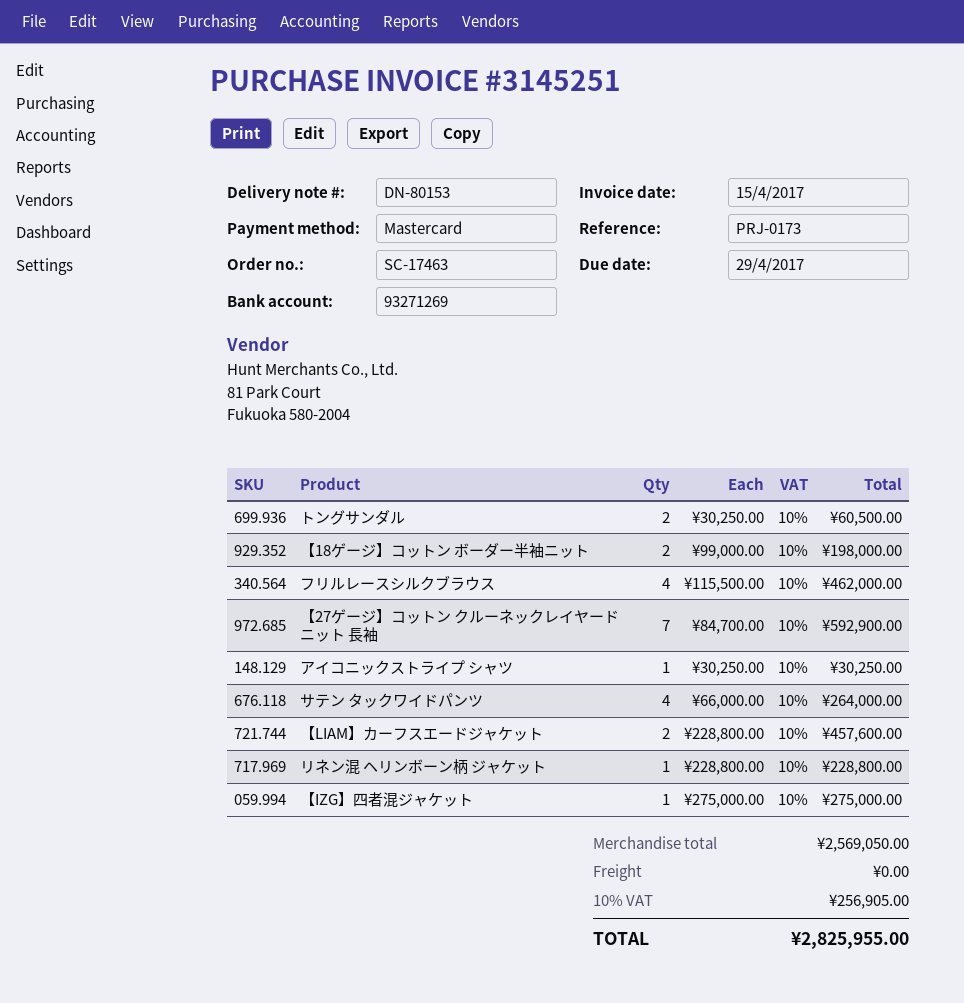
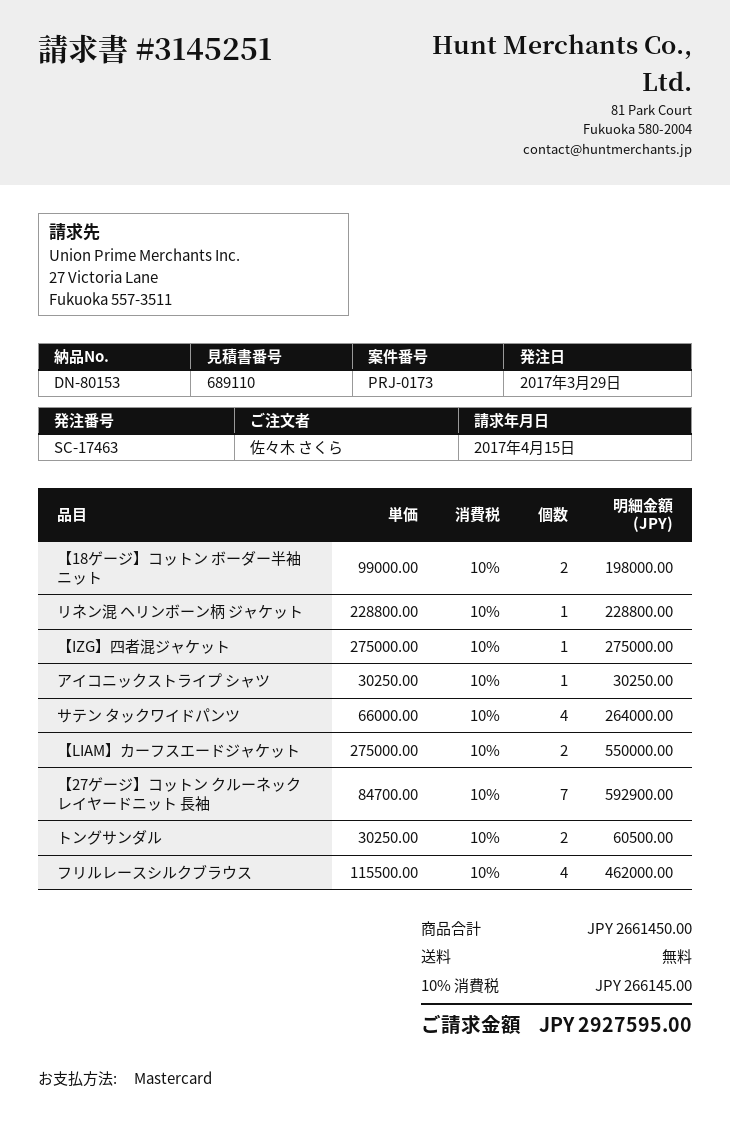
【LIAM】カーフスエードジャケット: 2 x 228800.00 = 457600.00 -> 2 x 275000.00 = 550000.00
subtotal: 2569050.00 -> 2661450.00
tax: 10% = 256905.00 -> 10% = 266145.00
total: 2825955.00 -> 2927595.00

